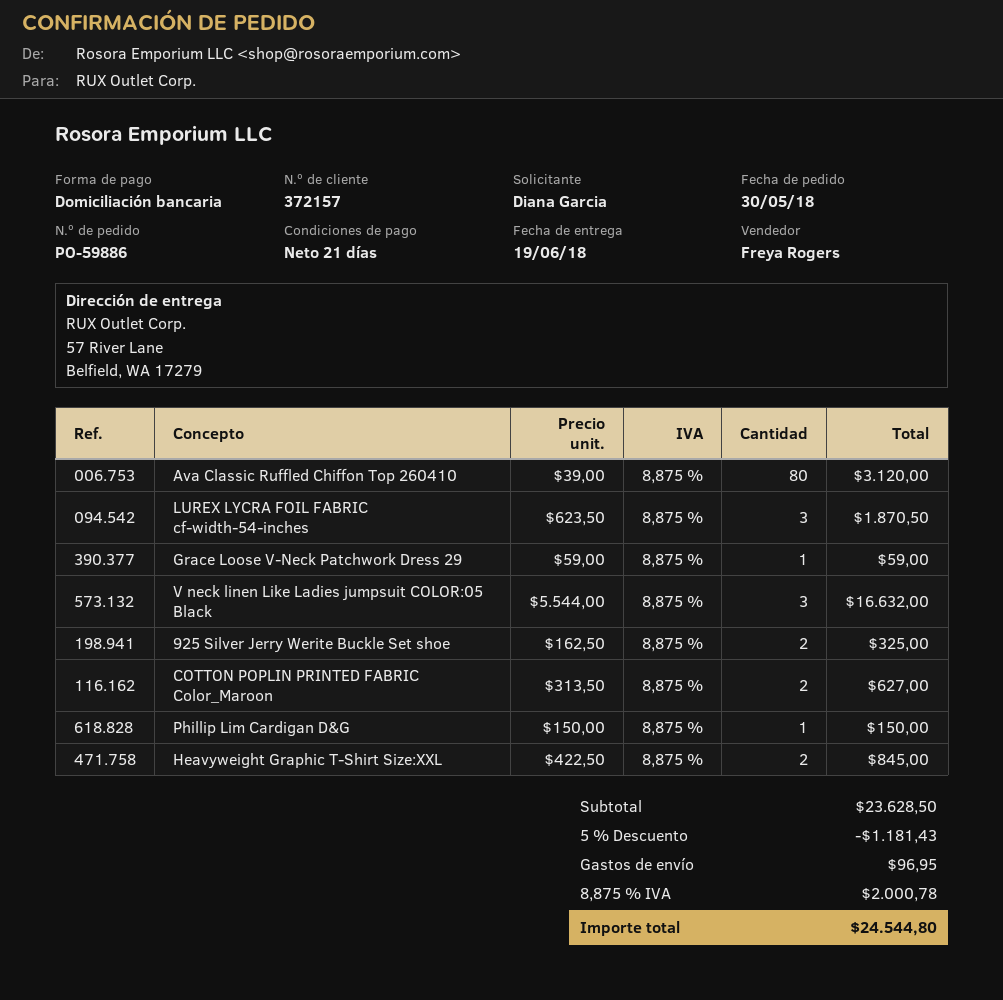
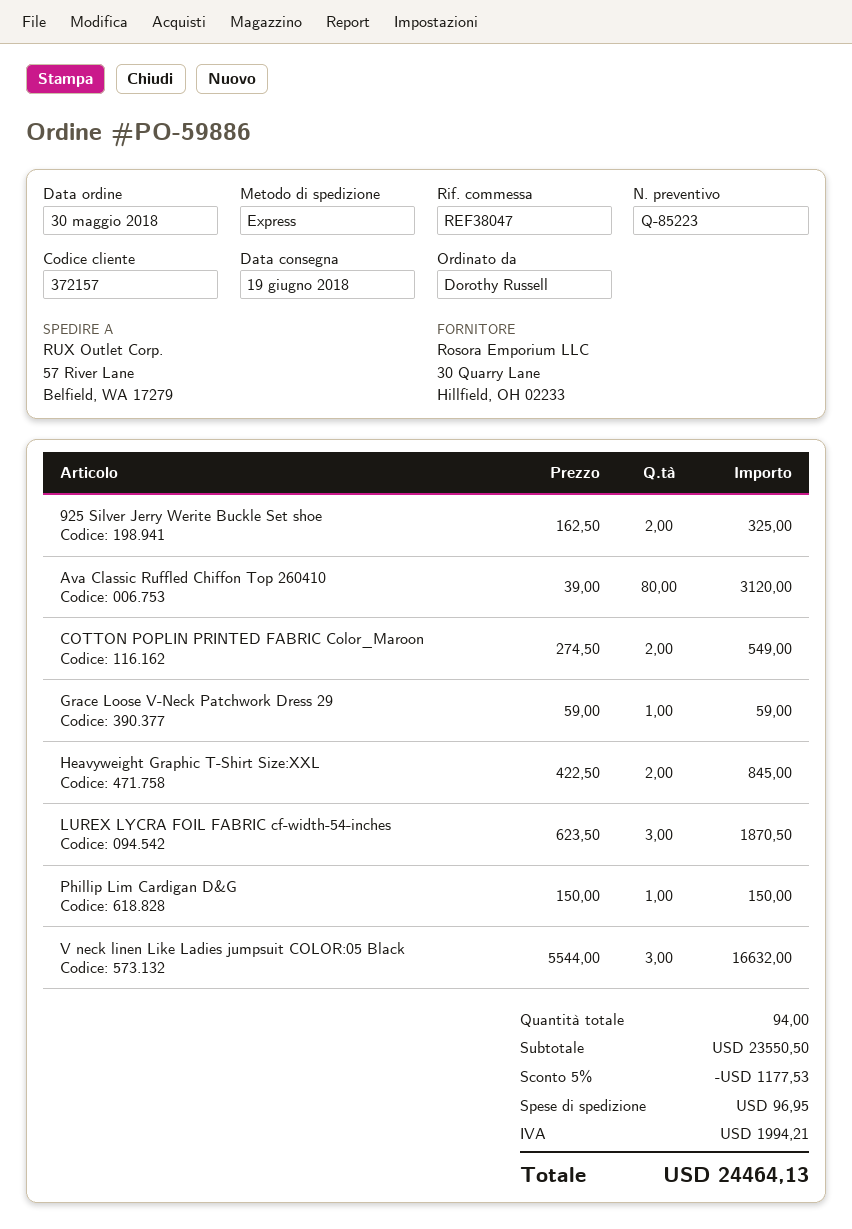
ordered by: Diana Garcia -> Dorothy Russell
COTTON POPLIN PRINTED FABRIC Color_Maroon: 2 x 313.50 = 627.00 -> 2 x 274.50 = 549.00
subtotal: 23628.50 -> 23550.50
discount: 5% = 1181.43 -> 5% = 1177.53
tax: 2000.78 -> 1994.21
total: 24544.80 -> 24464.13

